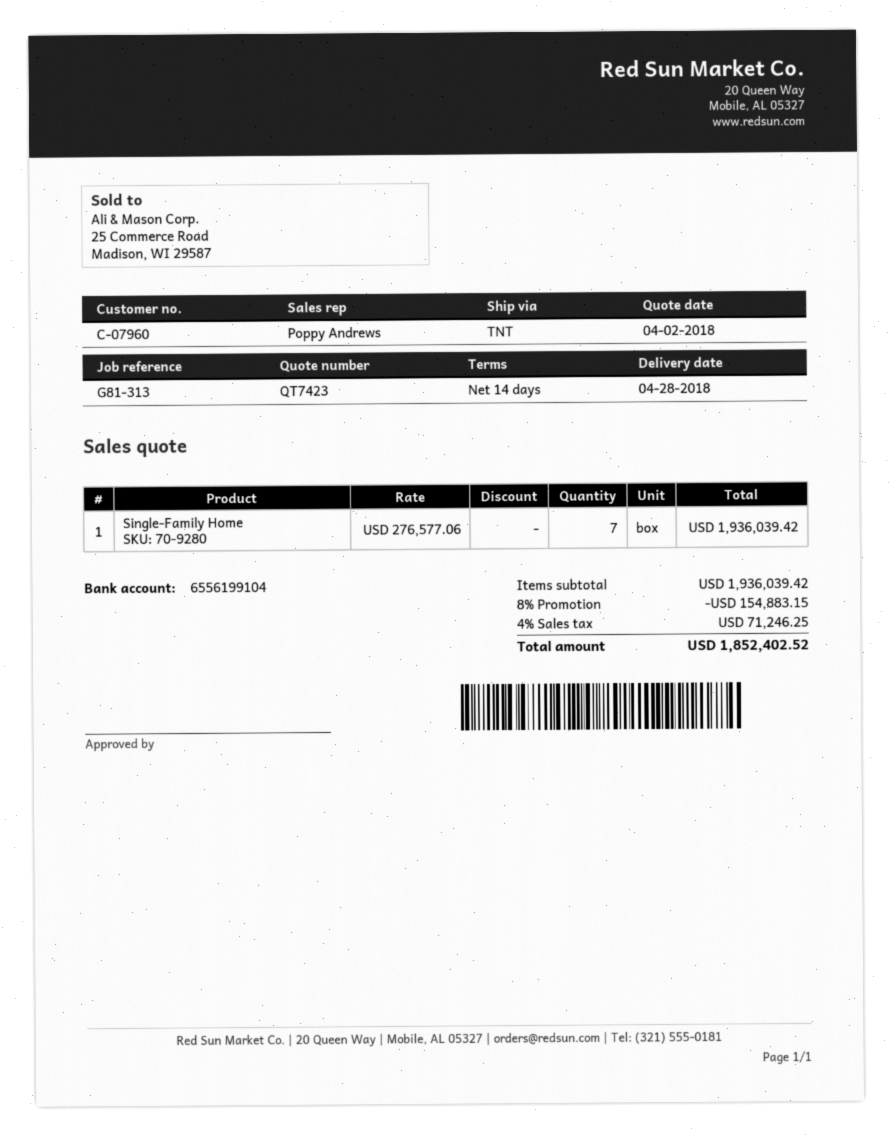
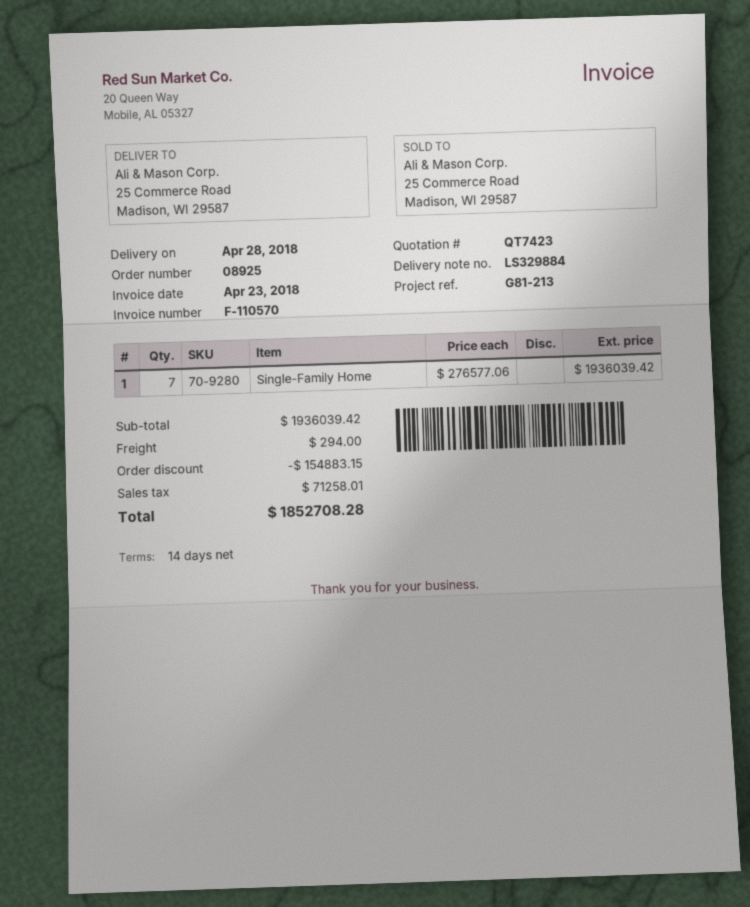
reference: G81-313 -> G81-213
shipping: none -> 294.00
tax: 71246.25 -> 71258.01
total: 1852402.52 -> 1852708.28

